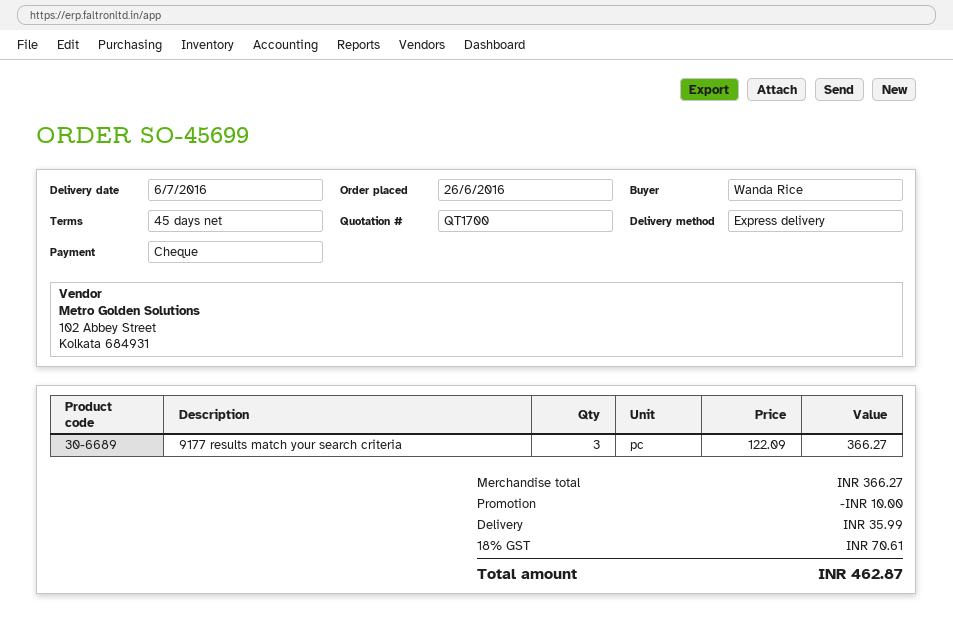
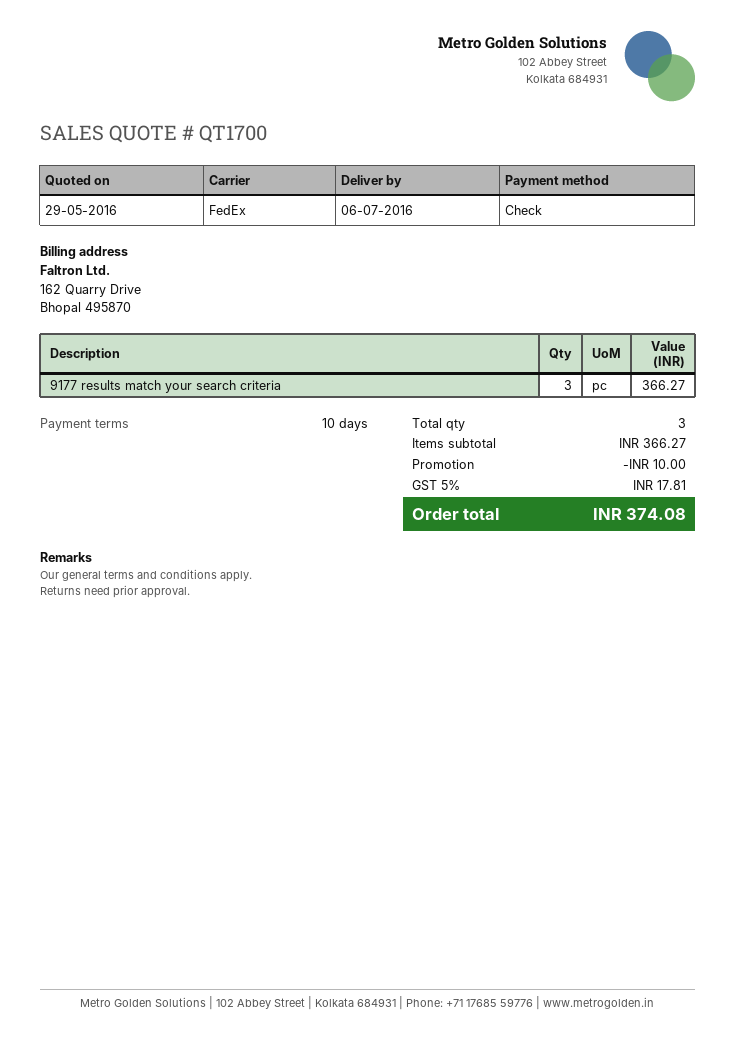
payment terms: 45 days -> 10 days
shipping method: express -> FedEx
shipping: 35.99 -> none
tax: 18% = 70.61 -> 5% = 17.81
total: 462.87 -> 374.08

